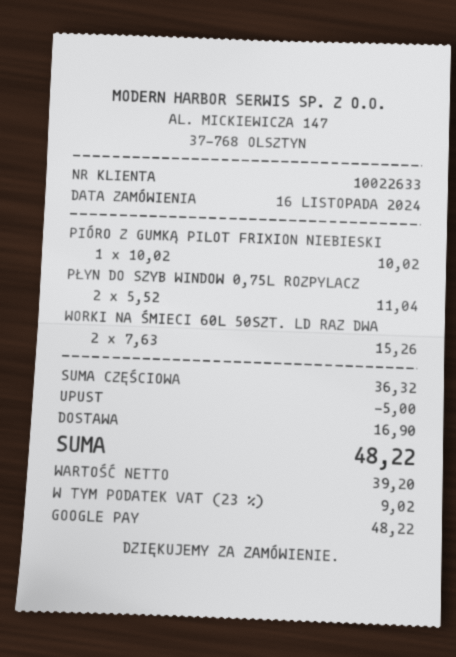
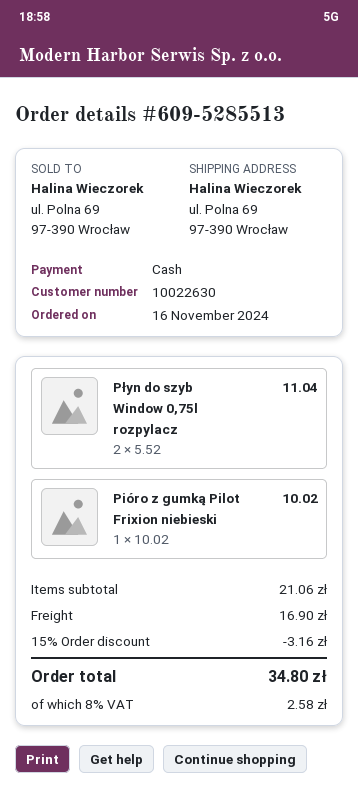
customer number: 10022633 -> 10022630
payment method: Google Pay -> cash
WORKI NA ŚMIECI 60L 50SZT. LD RAZ DWA: 2 x 7.63 = 15.26 -> none
subtotal: 36.32 -> 21.06
discount: 5.00 -> 3.16
tax: 23% = 9.02 -> 8% = 2.58
total: 48.22 -> 34.80

